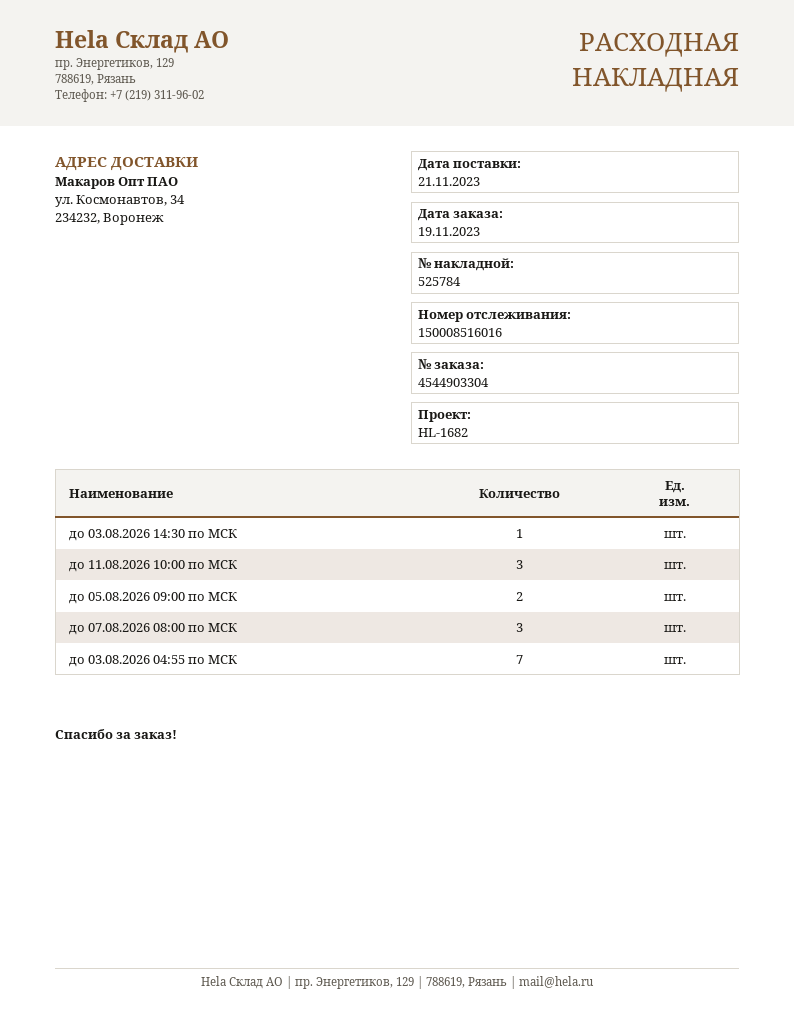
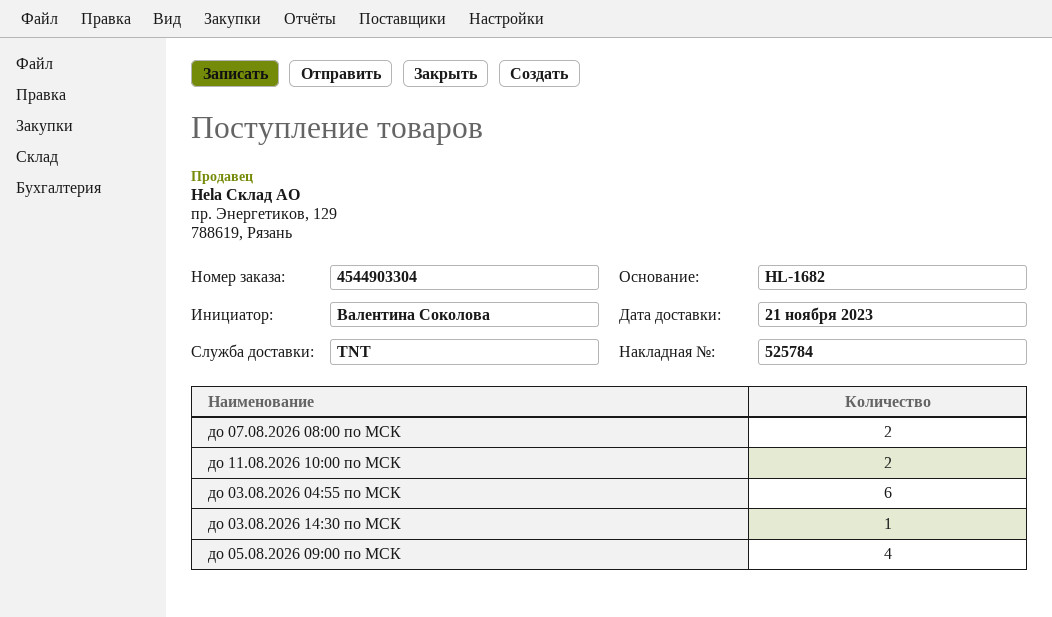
до 11.08.2026 10:00 по МСК: 3 -> 2
до 05.08.2026 09:00 по МСК: 2 -> 4
до 07.08.2026 08:00 по МСК: 3 -> 2
до 03.08.2026 04:55 по МСК: 7 -> 6

